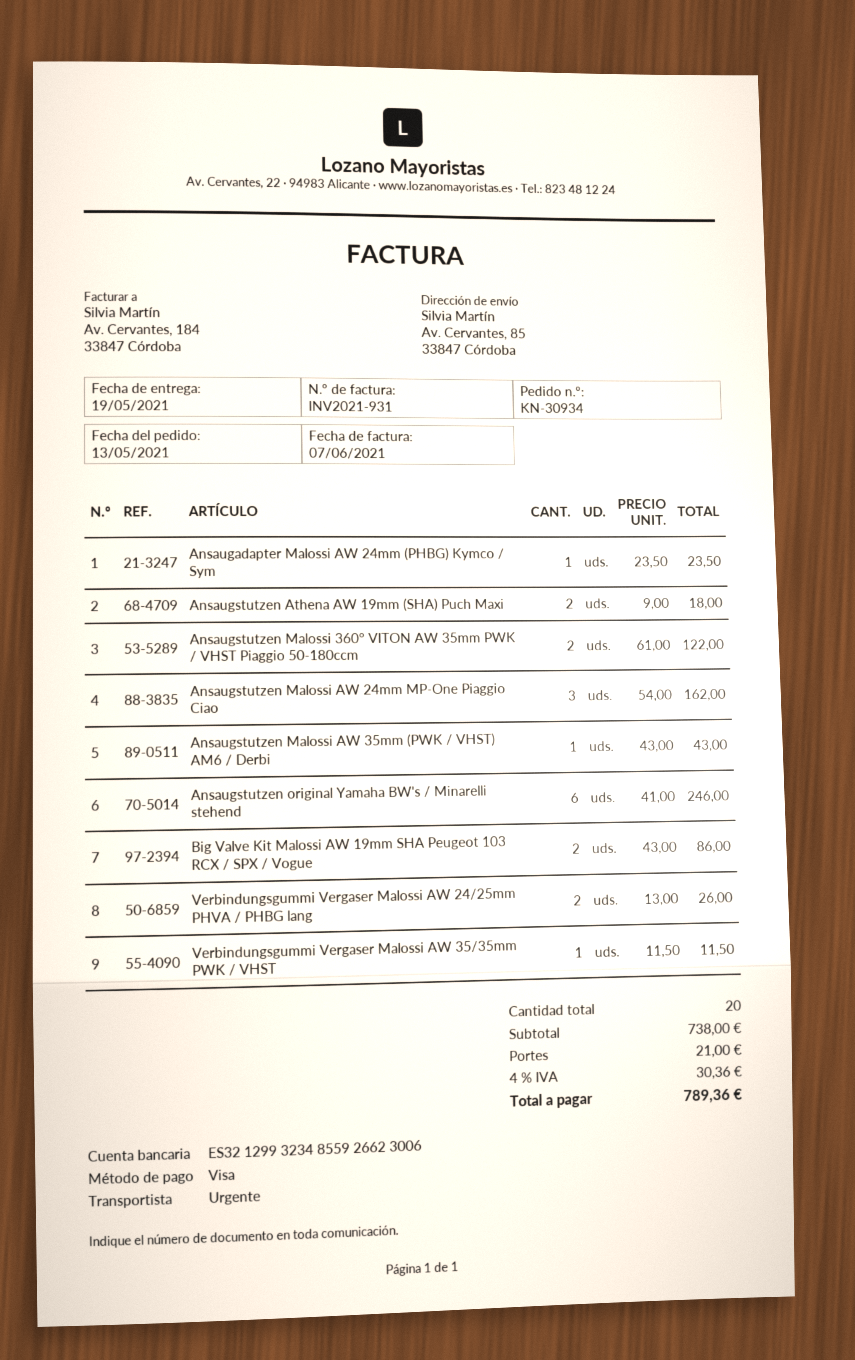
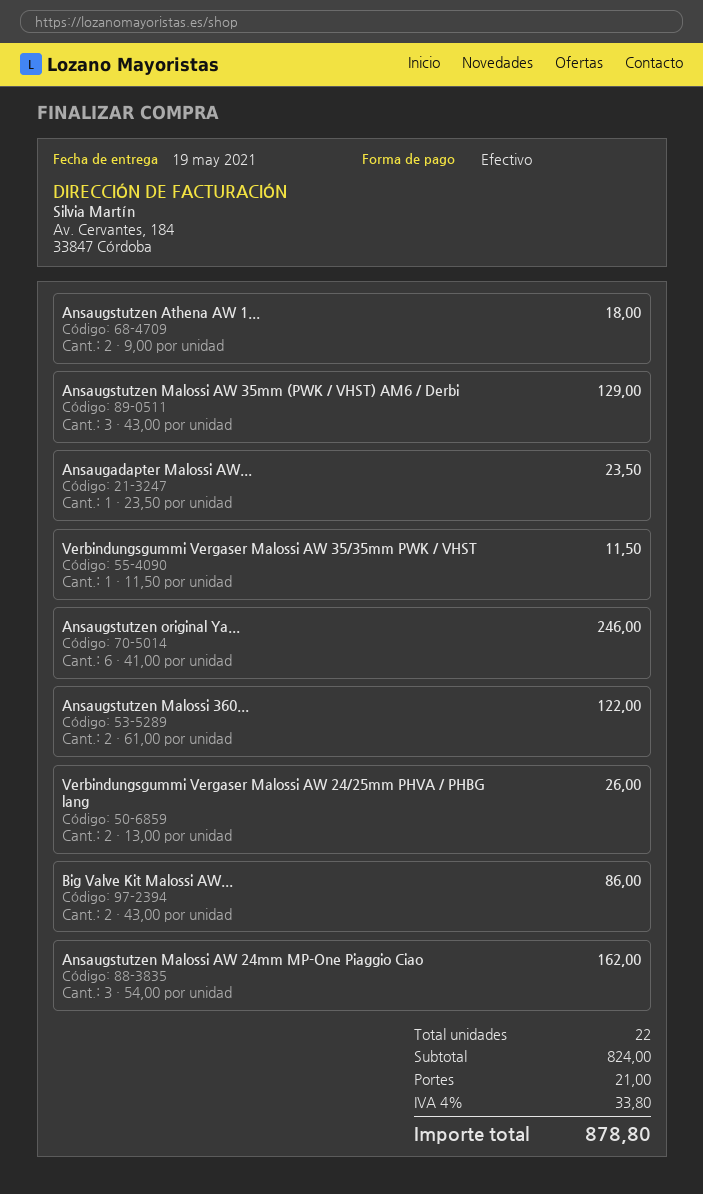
payment method: Visa -> cash
Ansaugstutzen Malossi AW 35mm (PWK / VHST) AM6 / Derbi: 1 x 43.00 = 43.00 -> 3 x 43.00 = 129.00
total quantity: 20 -> 22
subtotal: 738.00 -> 824.00
tax: 4% = 30.36 -> 4% = 33.80
total: 789.36 -> 878.80

